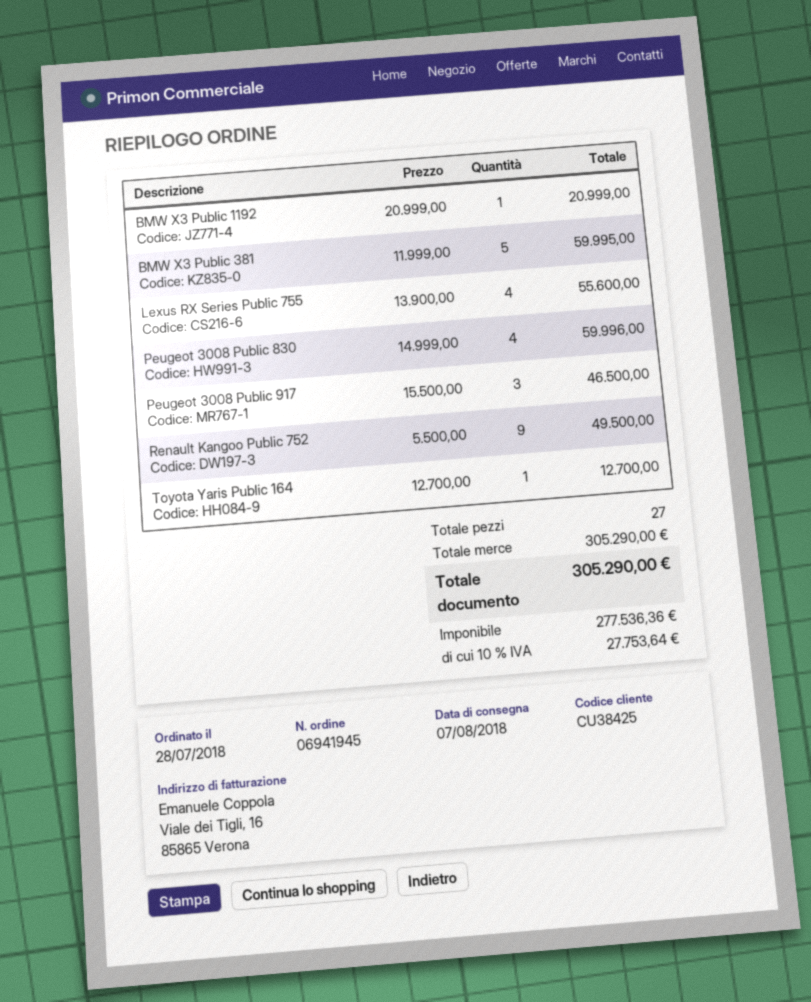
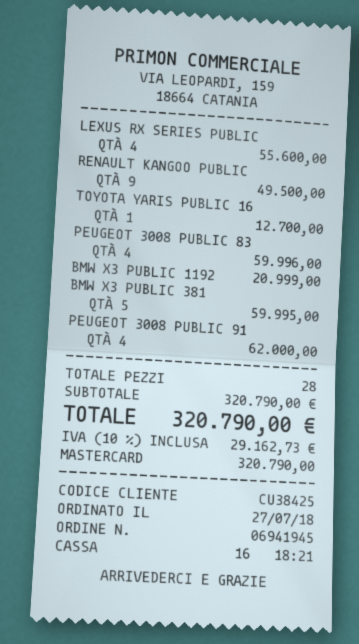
order date: 2018-07-28 -> 2018-07-27
Peugeot 3008 Public 917: 3 for 46500.00 -> 4 for 62000.00
total quantity: 27 -> 28
subtotal: 305290.00 -> 320790.00
tax: 10% = 27753.64 -> 10% = 29162.73
total: 305290.00 -> 320790.00

